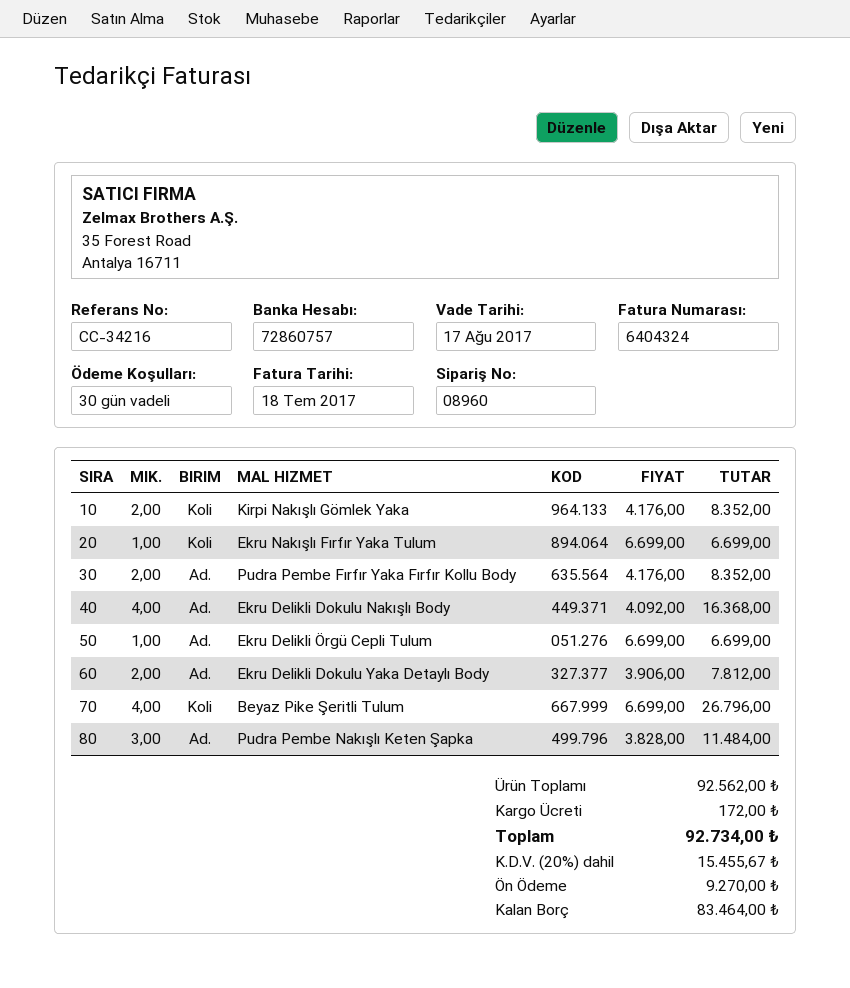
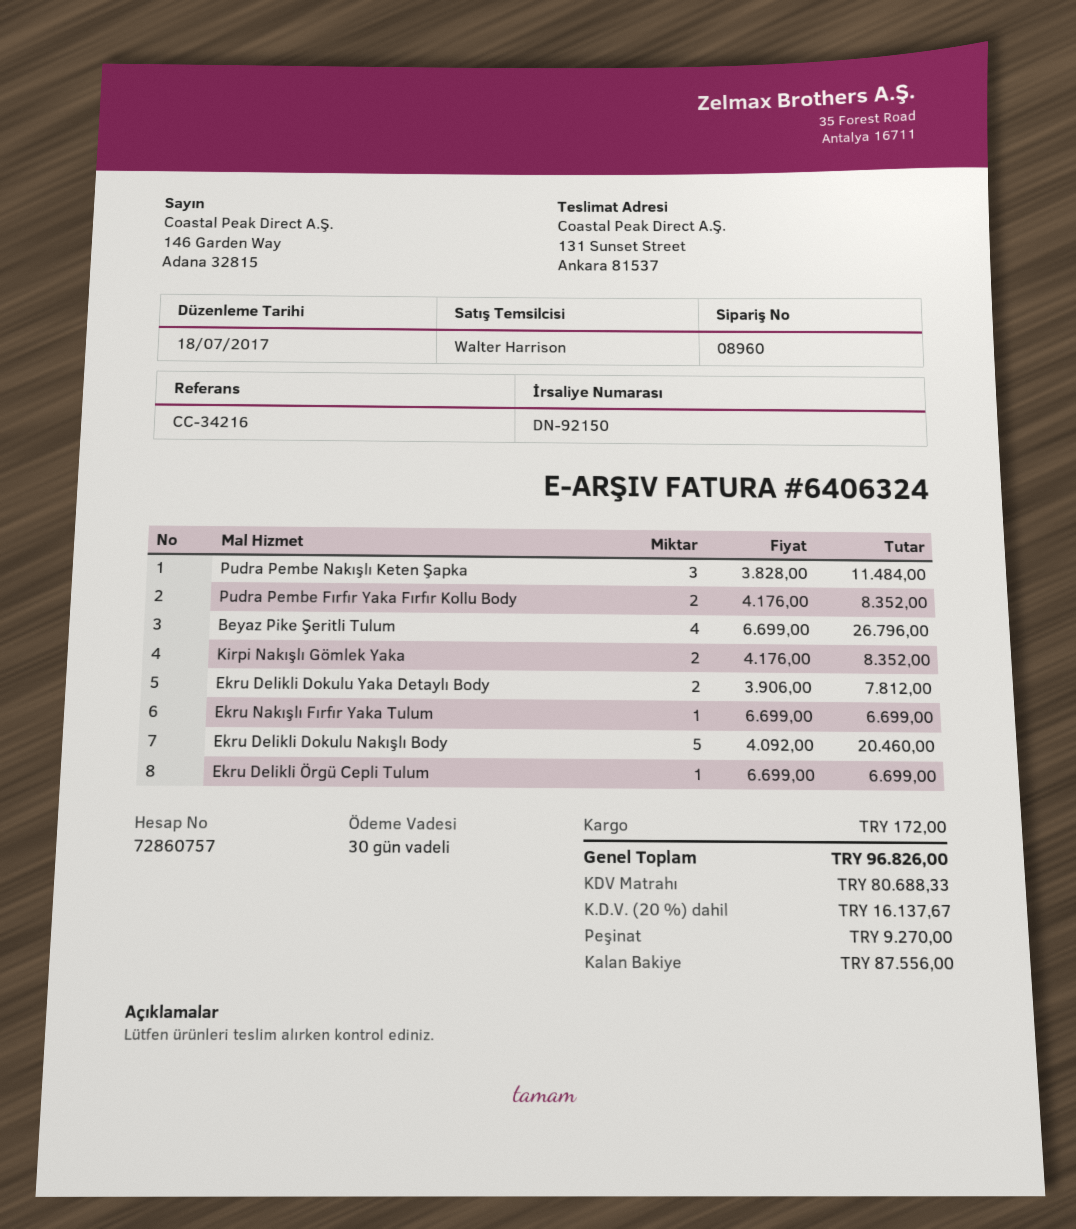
invoice number: 6404324 -> 6406324
Ekru Delikli Dokulu Nakışlı Body: 4 x 4092.00 = 16368.00 -> 5 x 4092.00 = 20460.00
tax: 20% = 15455.67 -> 20% = 16137.67
total: 92734.00 -> 96826.00
balance: 83464.00 -> 87556.00

